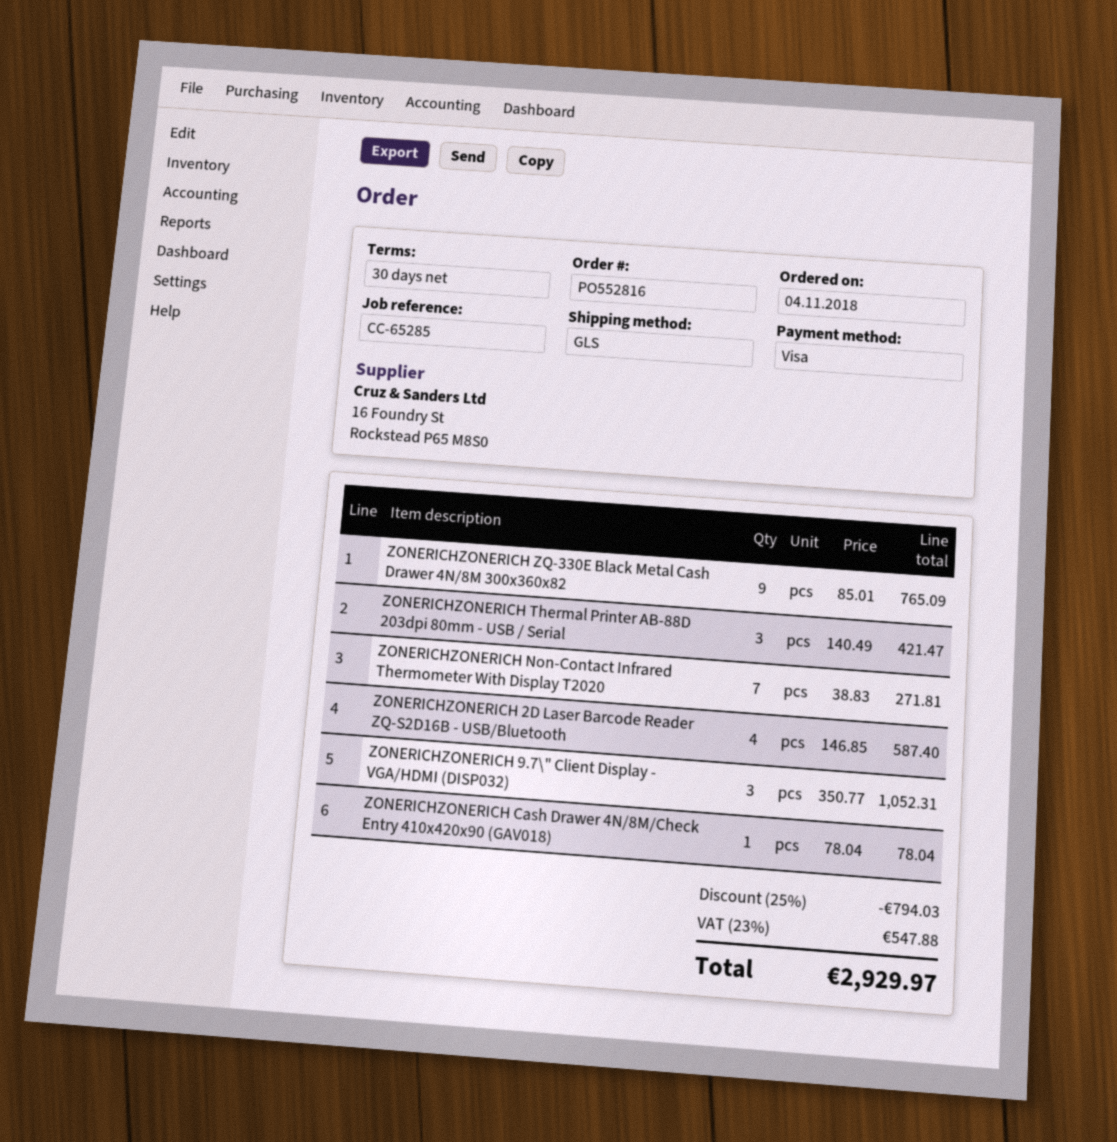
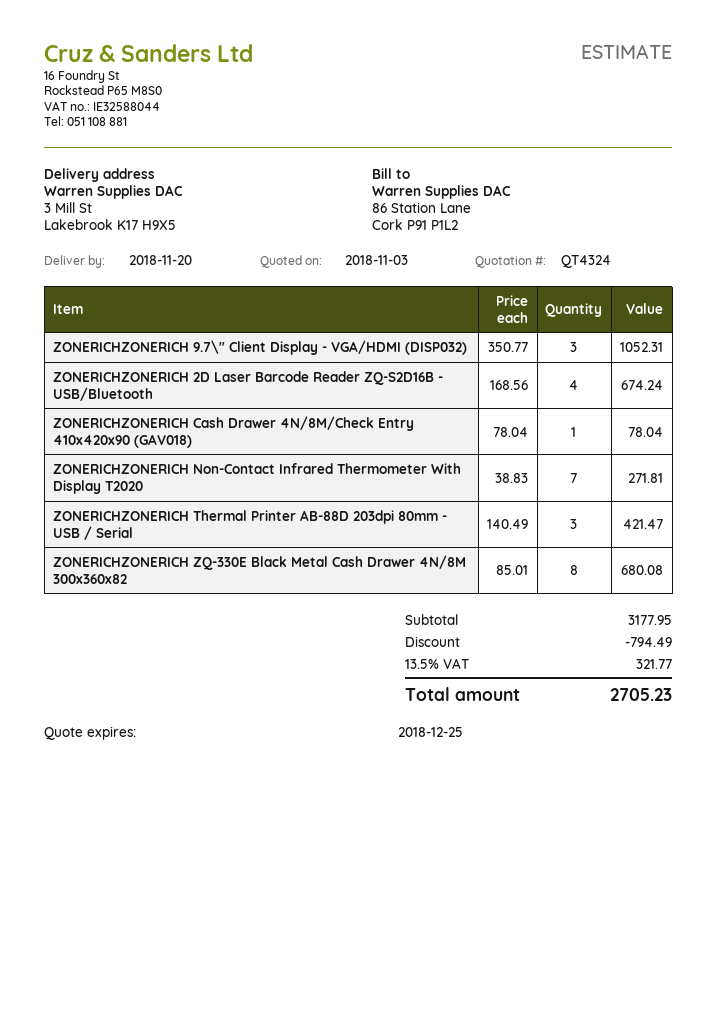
ZONERICHZONERICH ZQ-330E Black Metal Cash Drawer 4N/8M 300x360x82: 9 x 85.01 = 765.09 -> 8 x 85.01 = 680.08
ZONERICHZONERICH 2D Laser Barcode Reader ZQ-S2D16B - USB/Bluetooth: 4 x 146.85 = 587.40 -> 4 x 168.56 = 674.24
discount: 794.03 -> 794.49
tax: 23% = 547.88 -> 13.5% = 321.77
total: 2929.97 -> 2705.23

